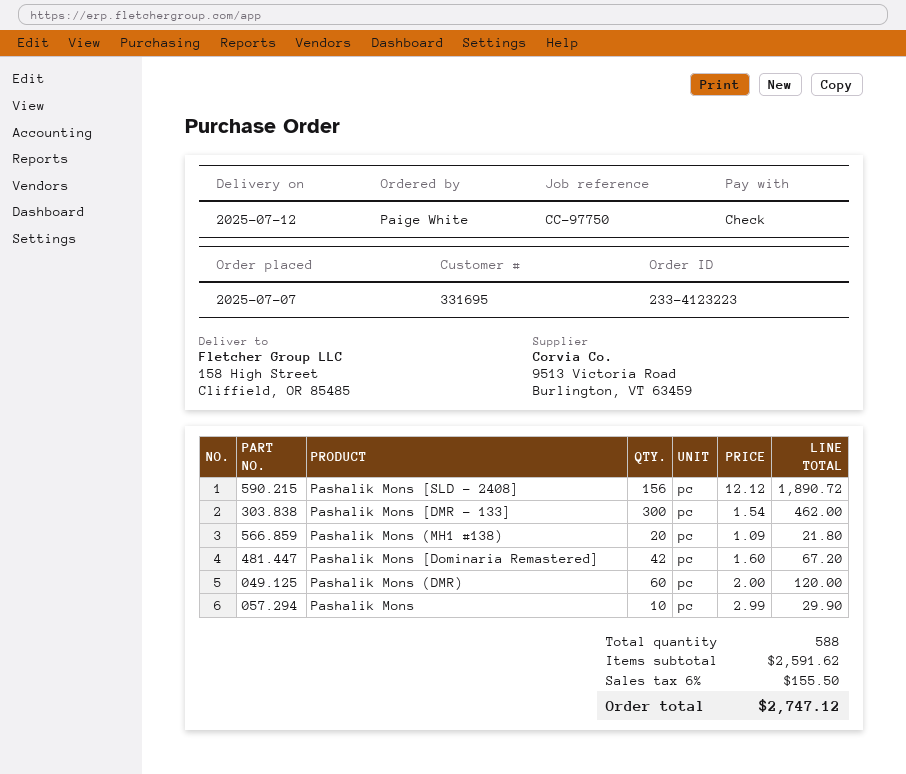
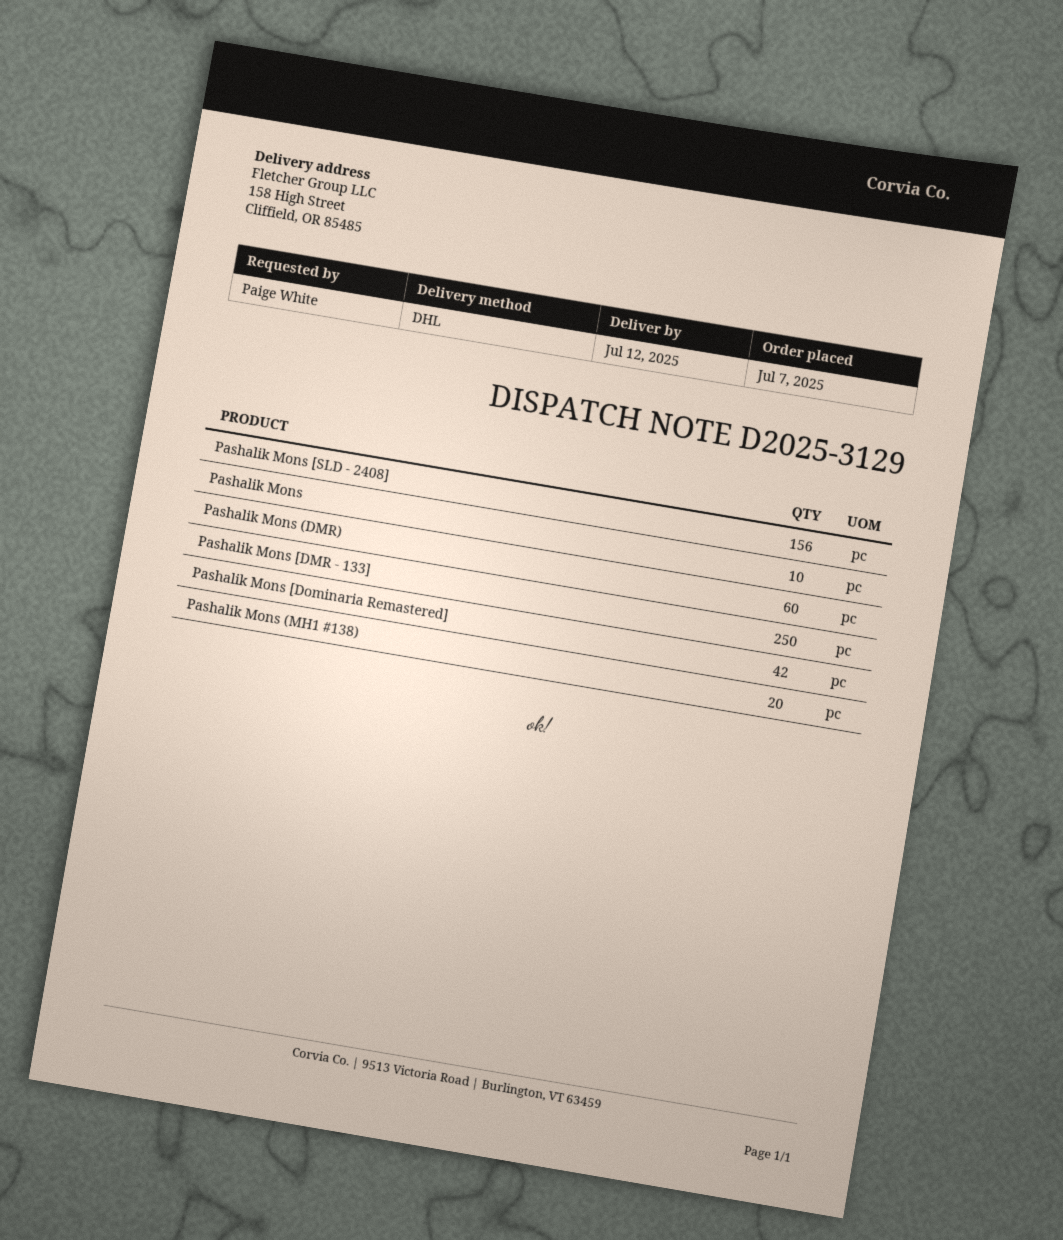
Pashalik Mons [DMR - 133]: 300 -> 250

